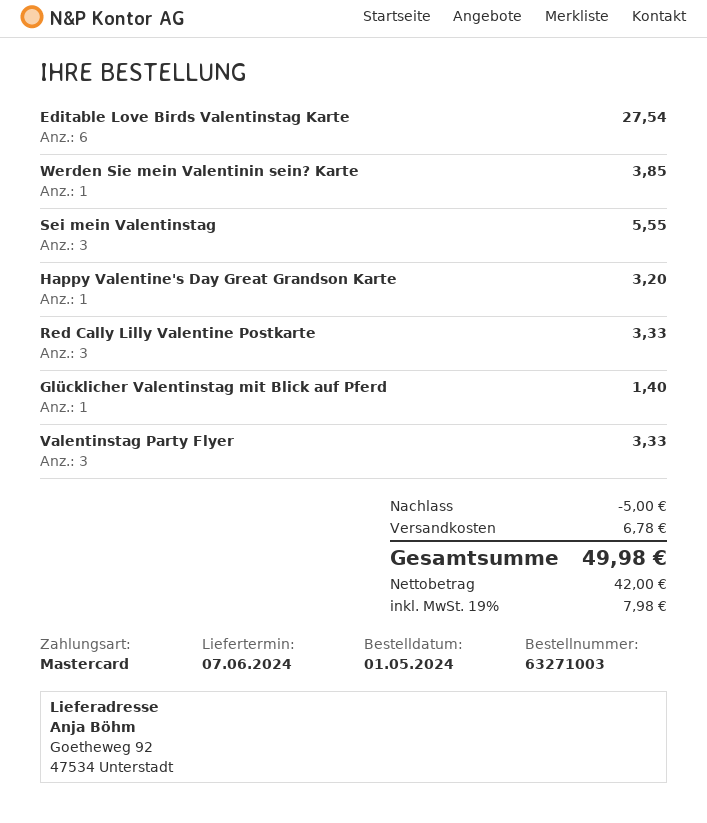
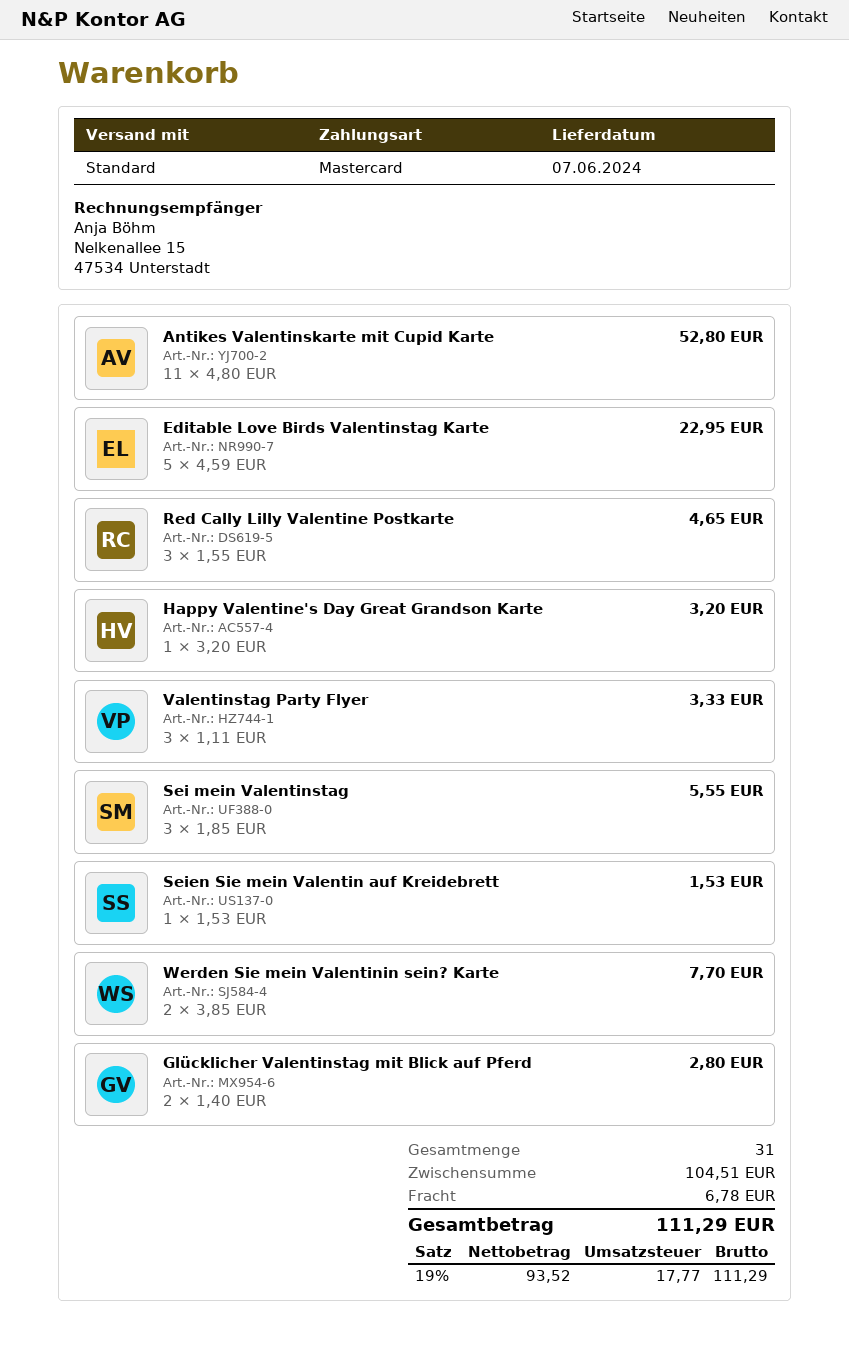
Editable Love Birds Valentinstag Karte: 6 for 27.54 -> 5 for 22.95
Werden Sie mein Valentinin sein? Karte: 1 for 3.85 -> 2 for 7.70
Red Cally Lilly Valentine Postkarte: 3 for 3.33 -> 3 for 4.65
Glücklicher Valentinstag mit Blick auf Pferd: 1 for 1.40 -> 2 for 2.80
Antikes Valentinskarte mit Cupid Karte: none -> 11 for 52.80
Seien Sie mein Valentin auf Kreidebrett: none -> 1 for 1.53
discount: 5.00 -> none
net: 42.00 -> 93.52
tax: 19% = 7.98 -> 19% = 17.77
total: 49.98 -> 111.29

